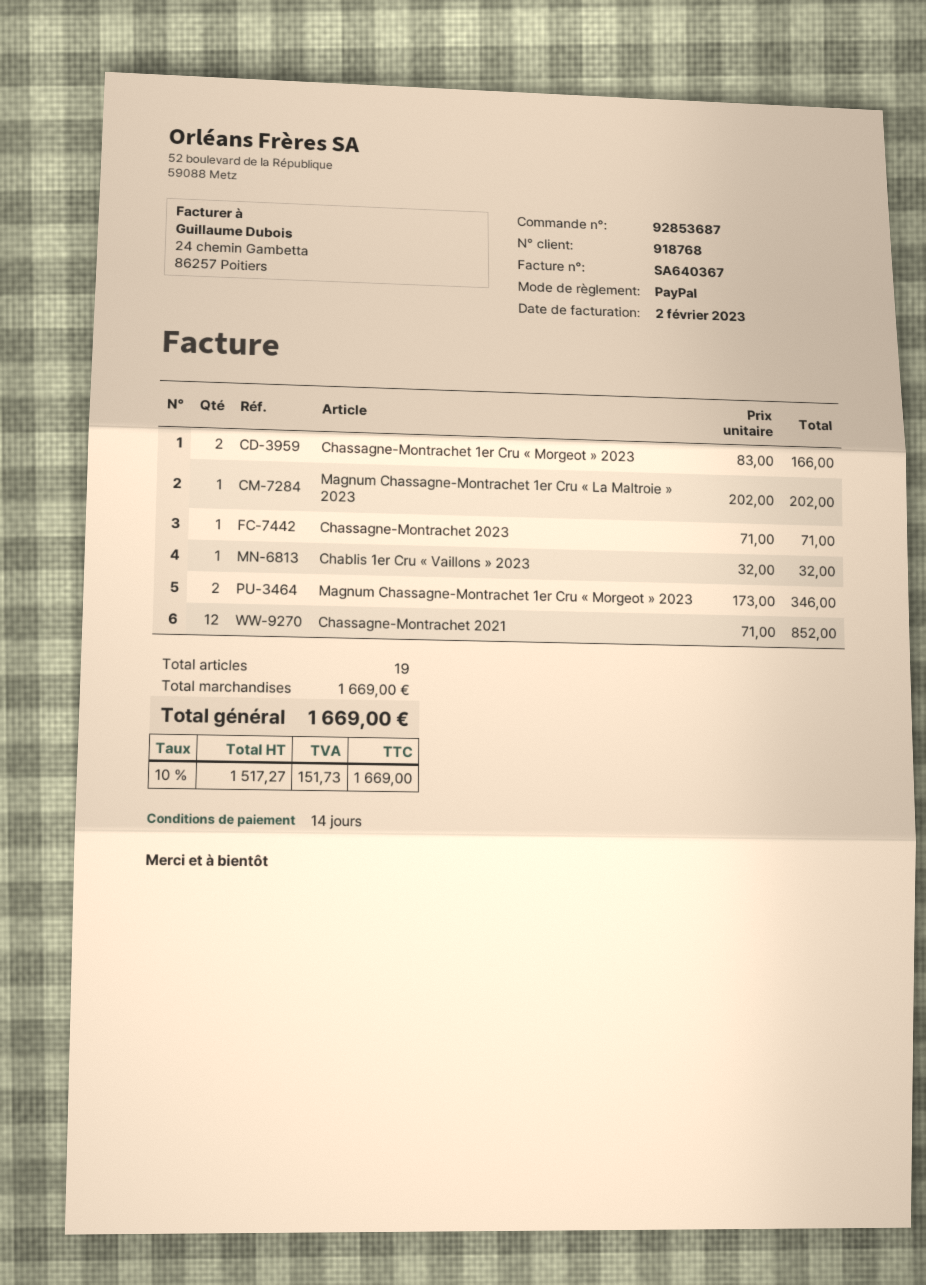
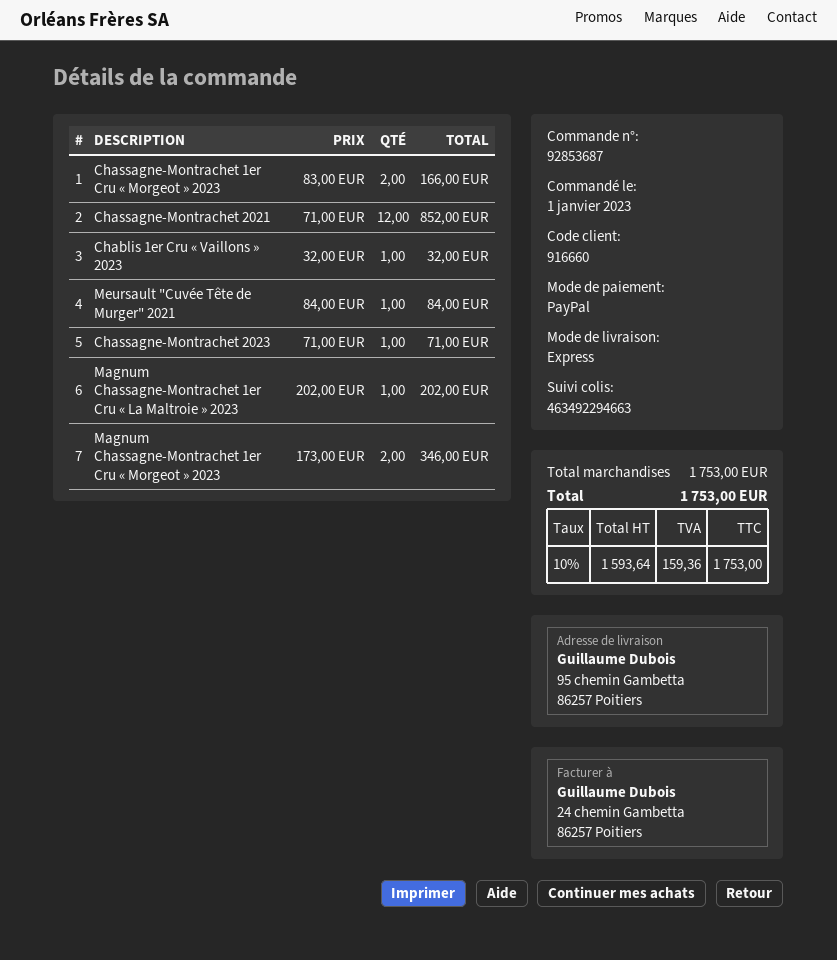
customer number: 918768 -> 916660
Meursault "Cuvée Tête de Murger" 2021: none -> 1 x 84.00 = 84.00
subtotal: 1669.00 -> 1753.00
net: 1517.27 -> 1593.64
tax: 10% = 151.73 -> 10% = 159.36
total: 1669.00 -> 1753.00

